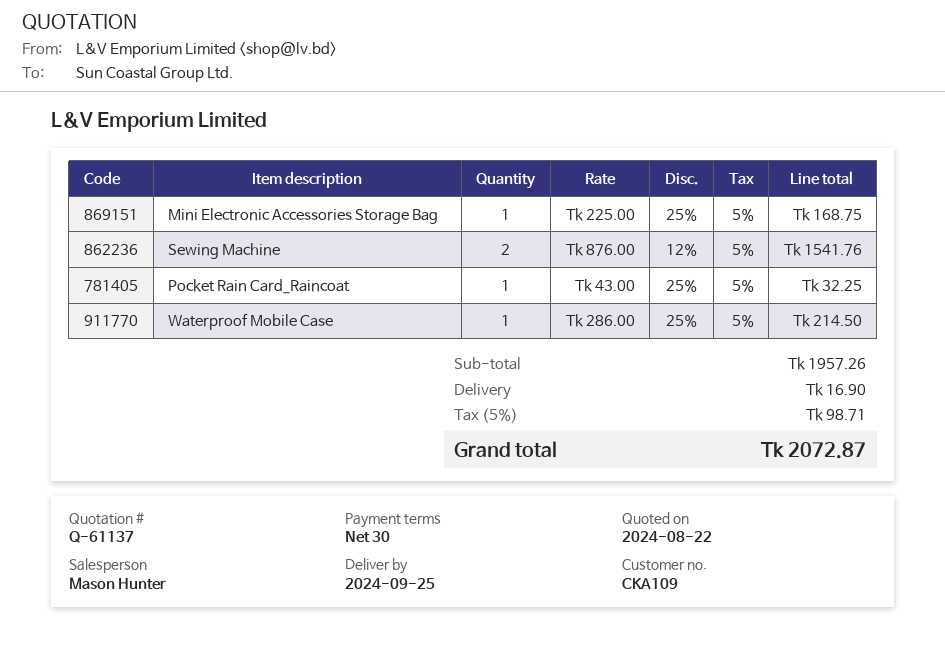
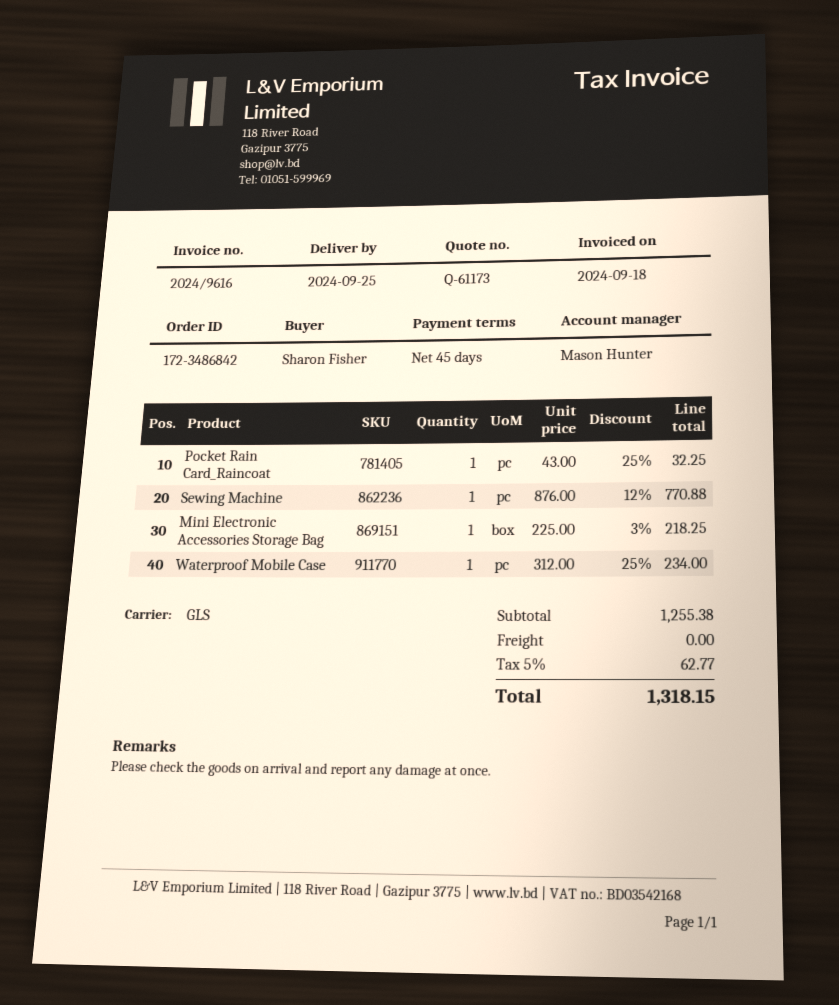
quote number: Q-61137 -> Q-61173
payment terms: 30 days -> 45 days
Mini Electronic Accessories Storage Bag: 1 x 225.00 - 25% = 168.75 -> 1 x 225.00 - 3% = 218.25
Sewing Machine: 2 x 876.00 - 12% = 1541.76 -> 1 x 876.00 - 12% = 770.88
Waterproof Mobile Case: 1 x 286.00 - 25% = 214.50 -> 1 x 312.00 - 25% = 234.00
subtotal: 1957.26 -> 1255.38
shipping: 16.90 -> 0.00
tax: 5% = 98.71 -> 5% = 62.77
total: 2072.87 -> 1318.15

